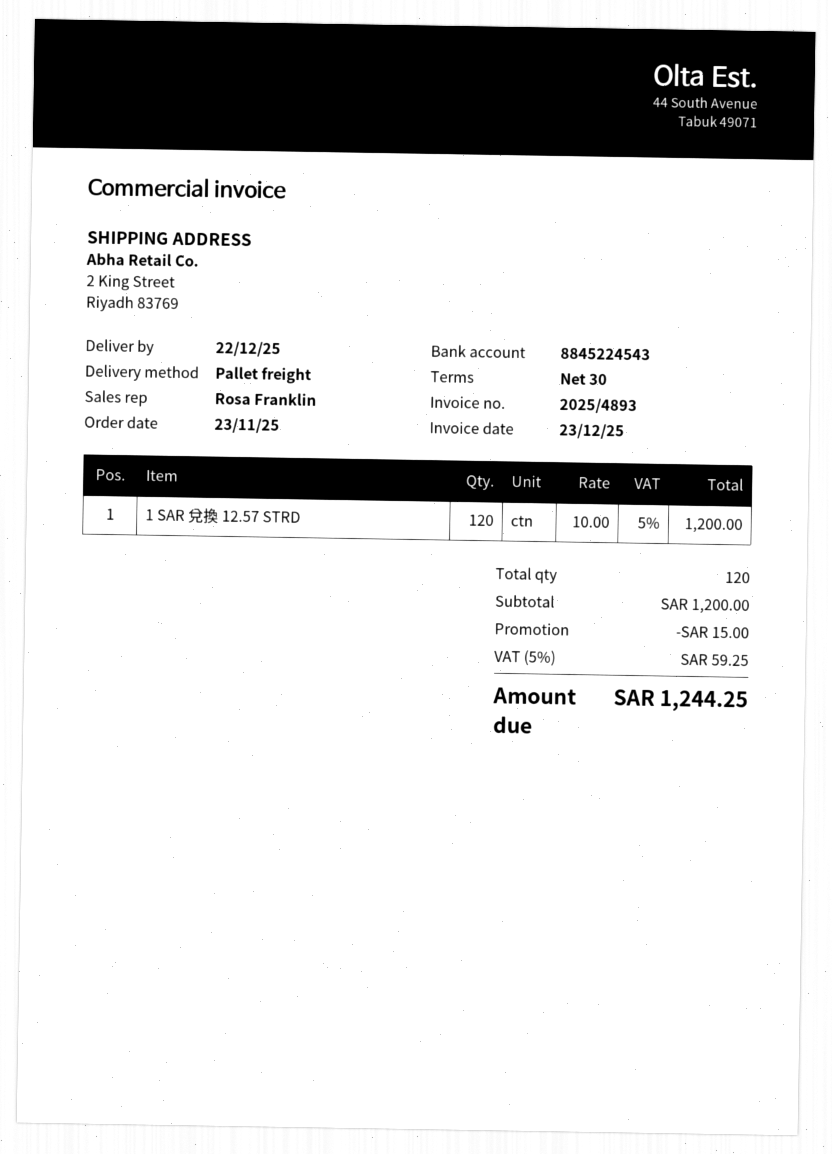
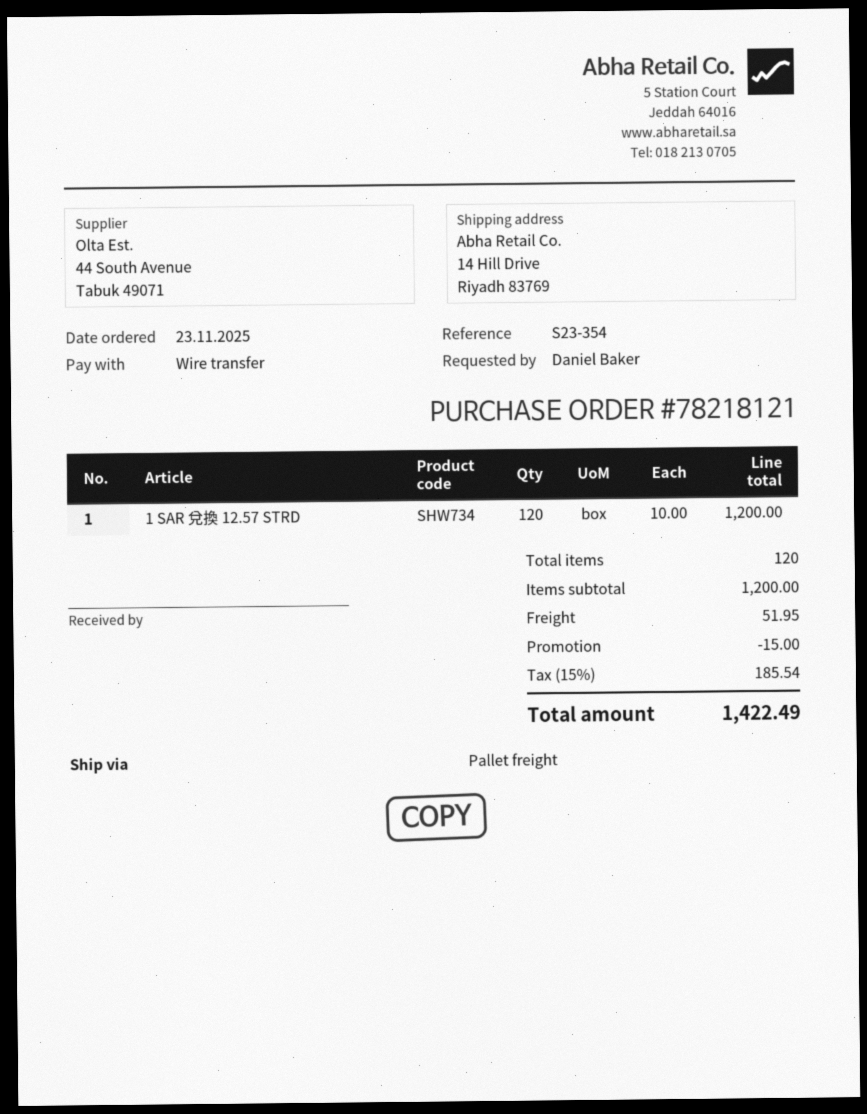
ship to: 2 King Street, Riyadh 83769 -> 14 Hill Drive, Riyadh 83769
shipping: none -> 51.95
tax: 5% = 59.25 -> 15% = 185.54
total: 1244.25 -> 1422.49

